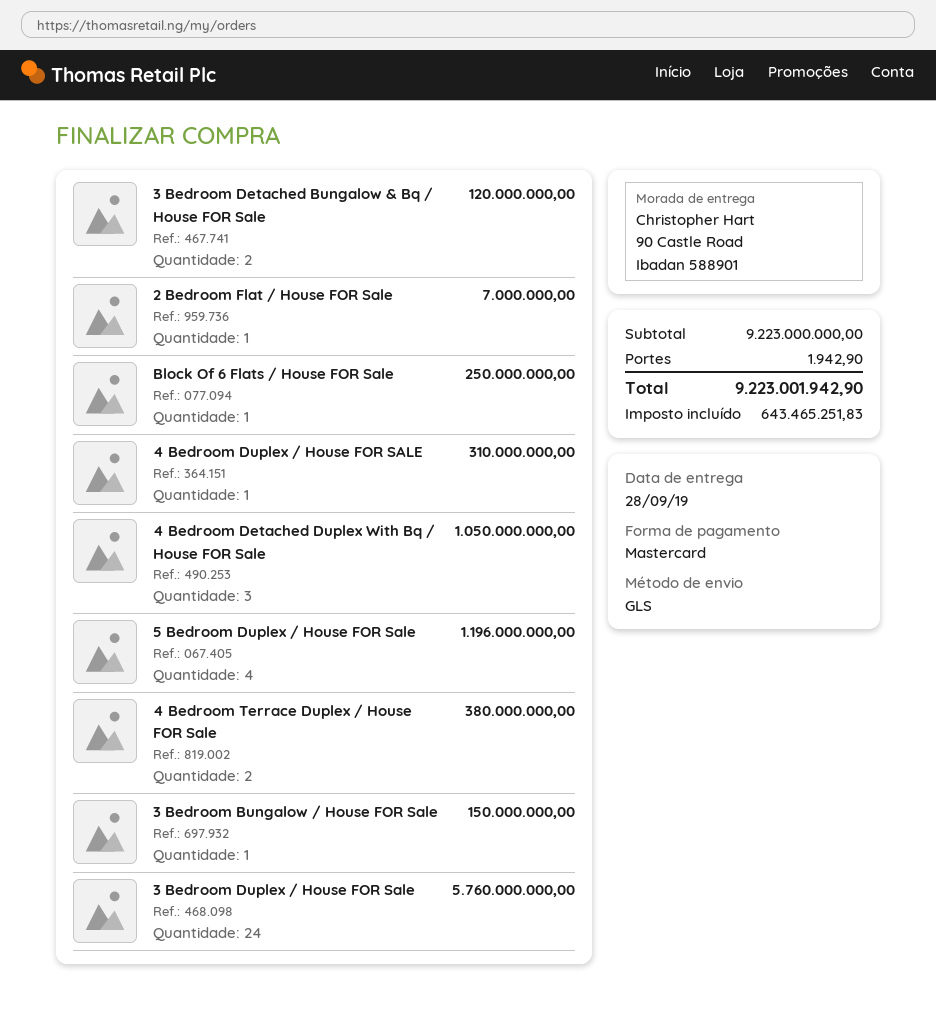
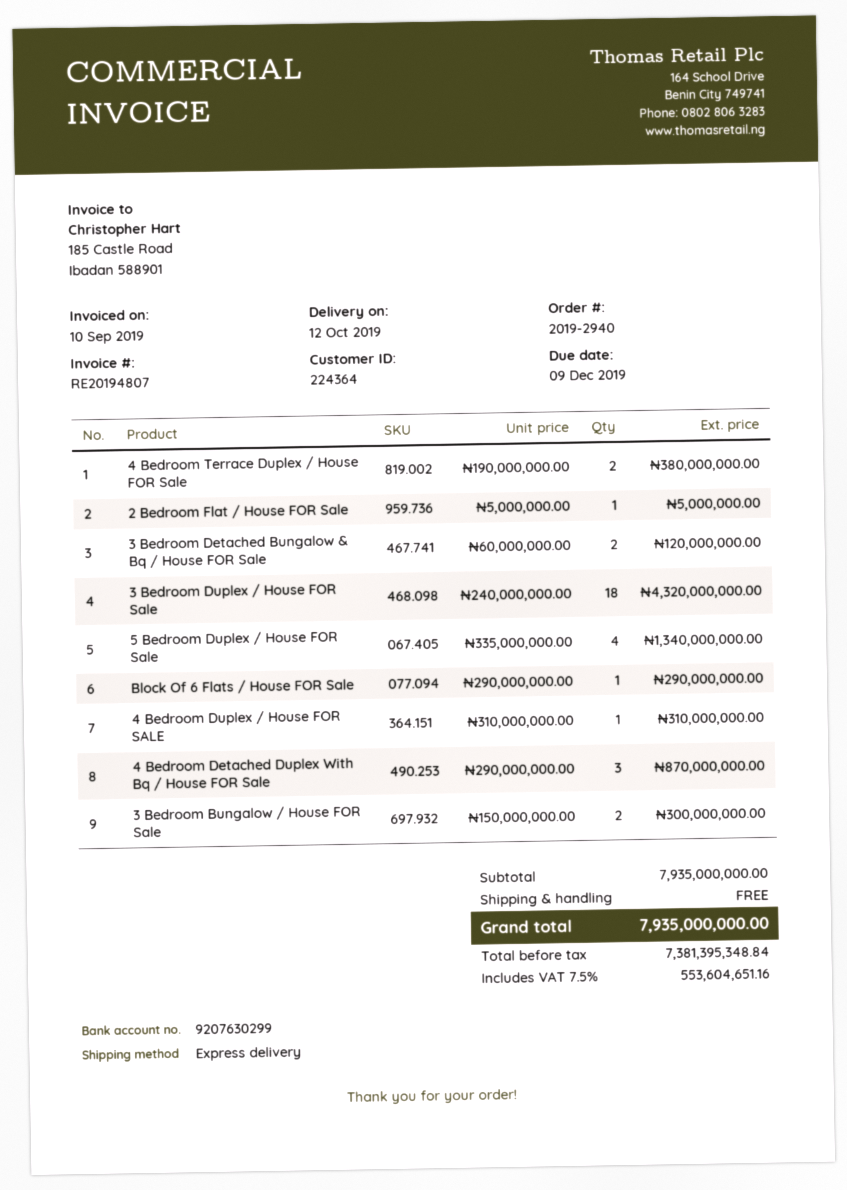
delivery date: 2019-09-28 -> 2019-10-12
shipping method: GLS -> express
2 Bedroom Flat / House FOR Sale: 1 for 7000000.00 -> 1 for 5000000.00
Block Of 6 Flats / House FOR Sale: 1 for 250000000.00 -> 1 for 290000000.00
4 Bedroom Detached Duplex With Bq / House FOR Sale: 3 for 1050000000.00 -> 3 for 870000000.00
5 Bedroom Duplex / House FOR Sale: 4 for 1196000000.00 -> 4 for 1340000000.00
3 Bedroom Bungalow / House FOR Sale: 1 for 150000000.00 -> 2 for 300000000.00
3 Bedroom Duplex / House FOR Sale: 24 for 5760000000.00 -> 18 for 4320000000.00
subtotal: 9223000000.00 -> 7935000000.00
shipping: 1942.90 -> 0.00
tax: 643465251.83 -> 553604651.16
total: 9223001942.90 -> 7935000000.00

